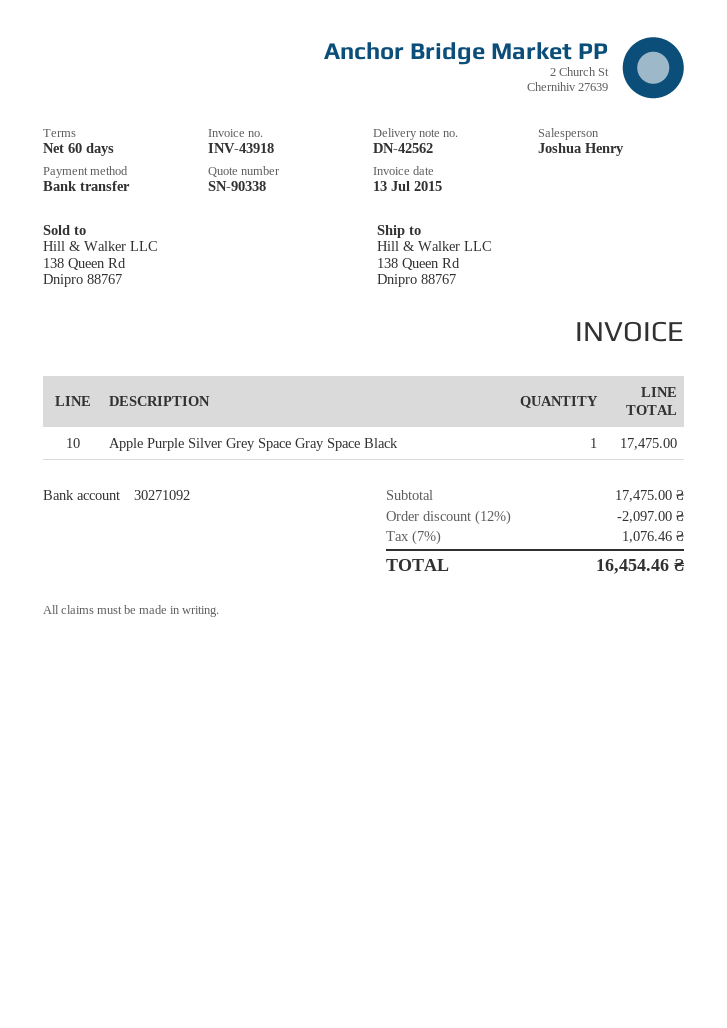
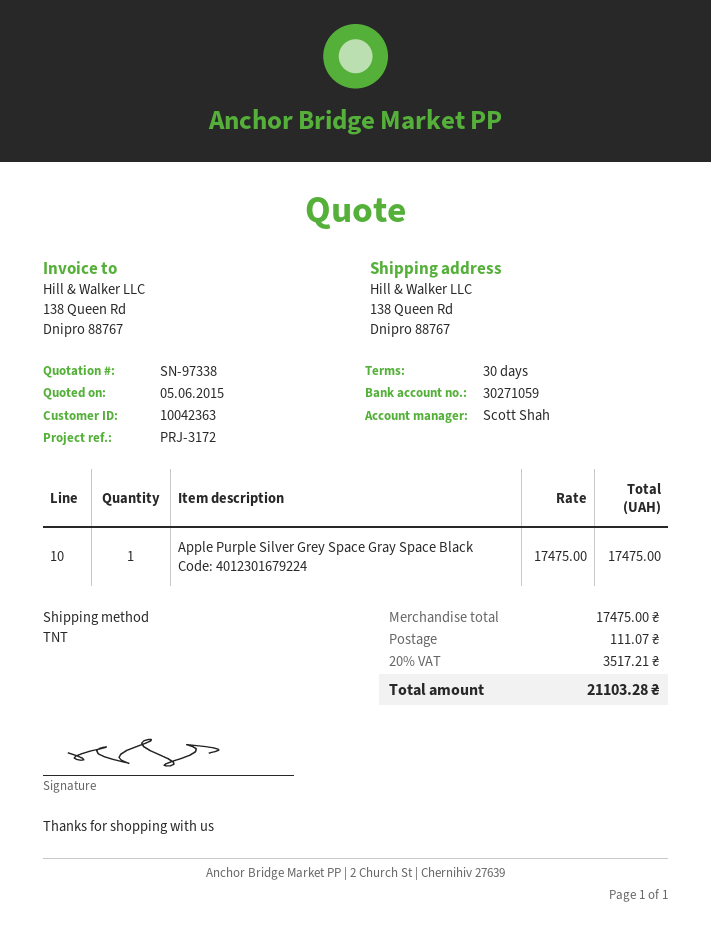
quote number: SN-90338 -> SN-97338
payment terms: 60 days -> 30 days
sales rep: Joshua Henry -> Scott Shah
bank account: 30271092 -> 30271059
discount: 12% = 2097.00 -> none
shipping: none -> 111.07
tax: 7% = 1076.46 -> 20% = 3517.21
total: 16454.46 -> 21103.28

